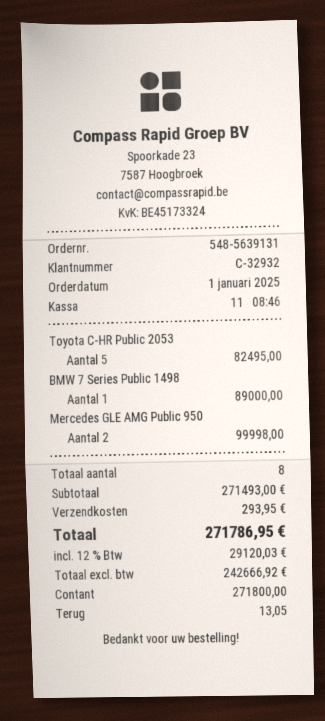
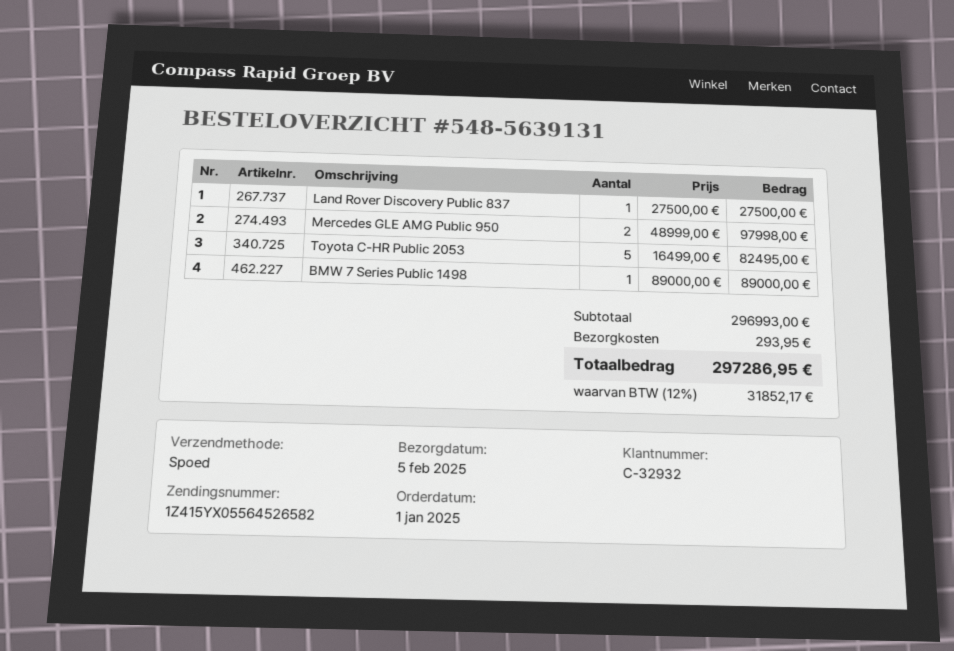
Mercedes GLE AMG Public 950: 2 for 99998.00 -> 2 for 97998.00
Land Rover Discovery Public 837: none -> 1 for 27500.00
subtotal: 271493.00 -> 296993.00
tax: 12% = 29120.03 -> 12% = 31852.17
total: 271786.95 -> 297286.95

